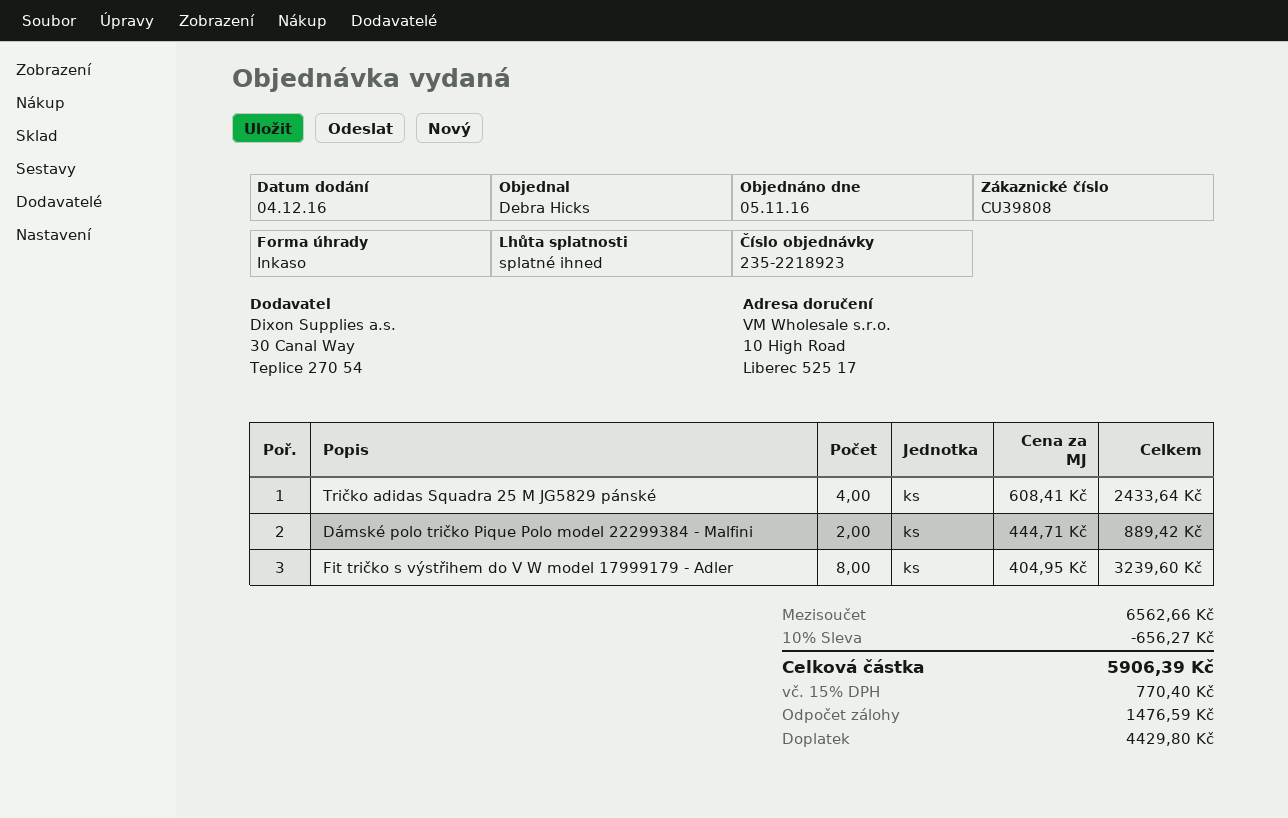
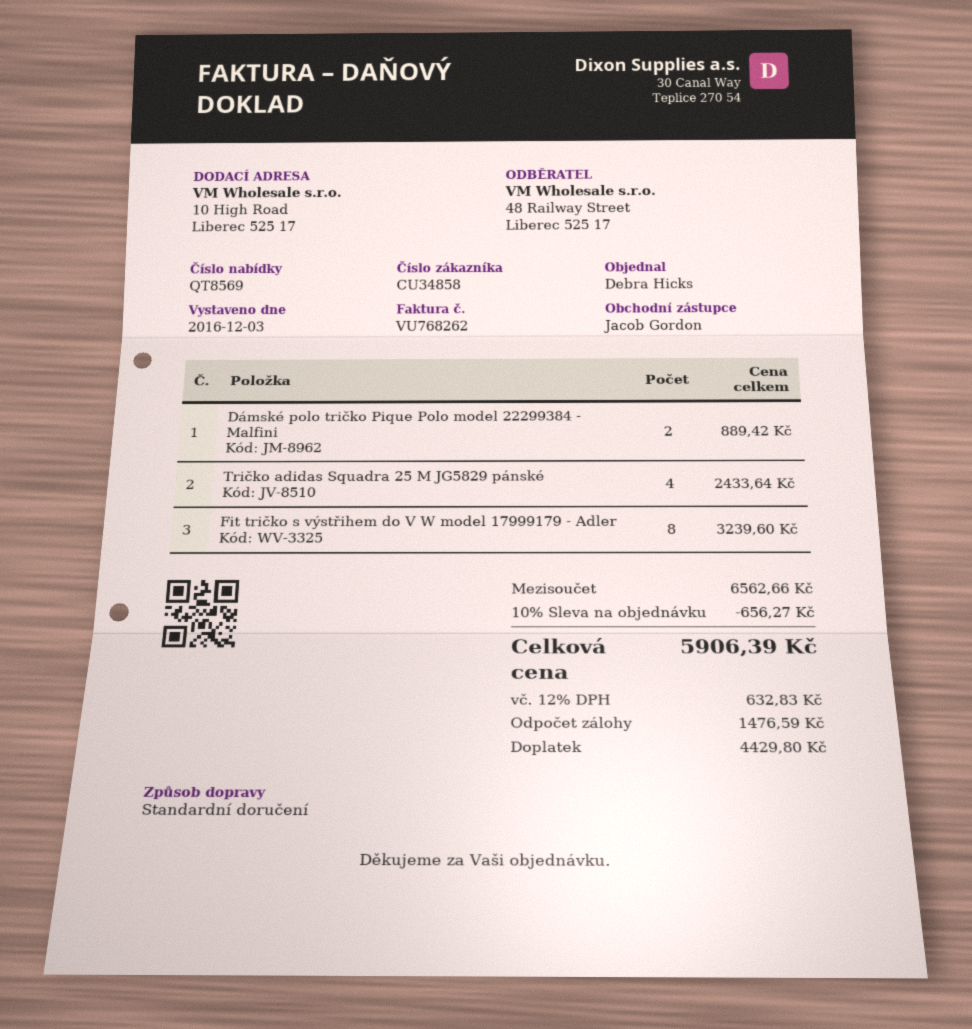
customer number: CU39808 -> CU34858
tax: 15% = 770.40 -> 12% = 632.83

